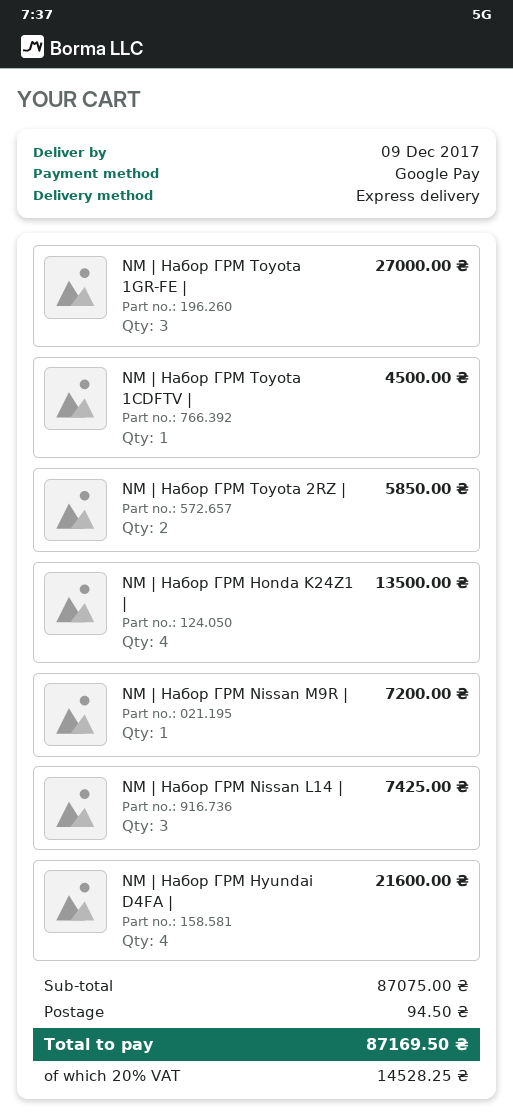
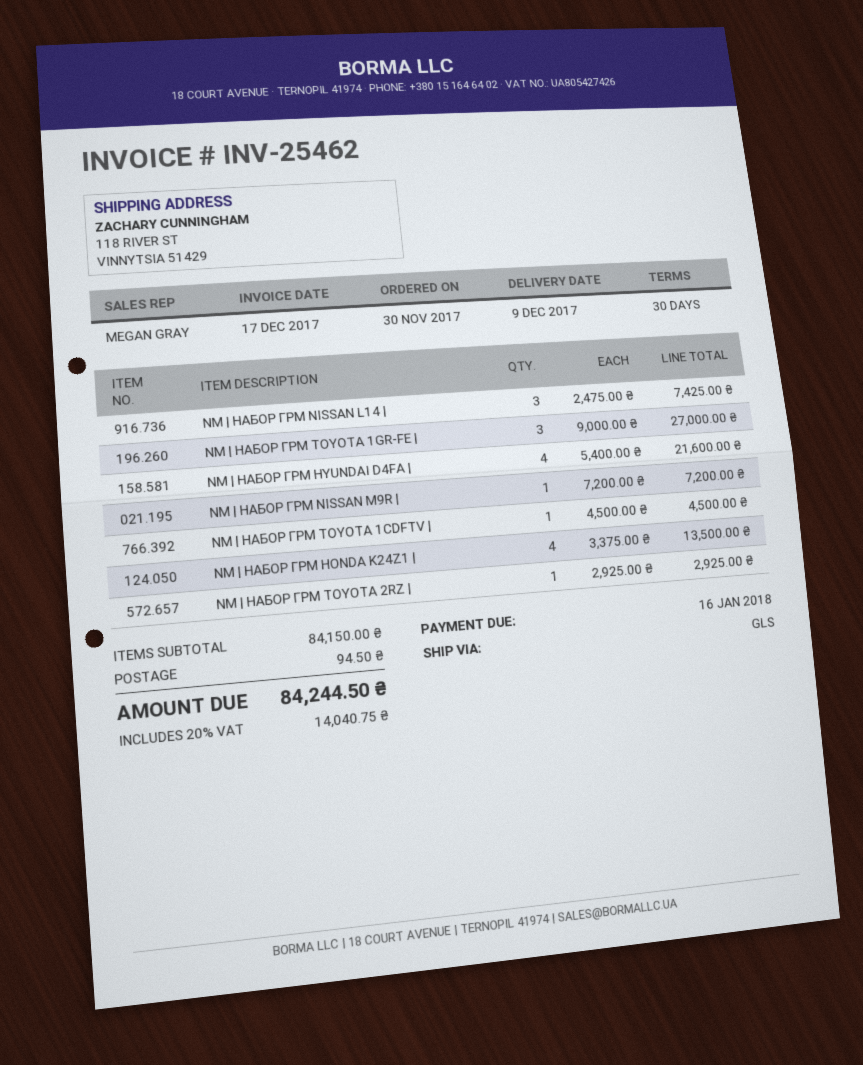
shipping method: express -> GLS
NM | Набор ГРМ Toyota 2RZ |: 2 for 5850.00 -> 1 for 2925.00
subtotal: 87075.00 -> 84150.00
tax: 20% = 14528.25 -> 20% = 14040.75
total: 87169.50 -> 84244.50

